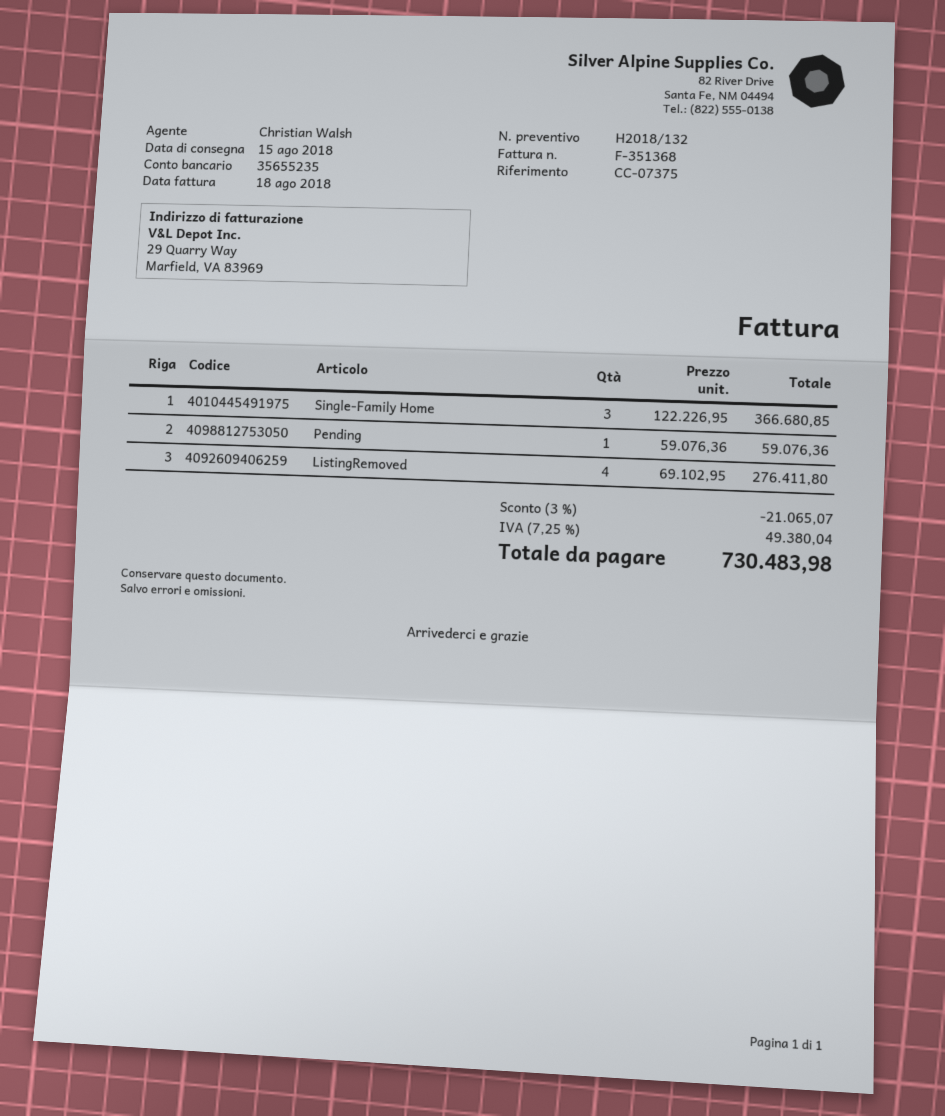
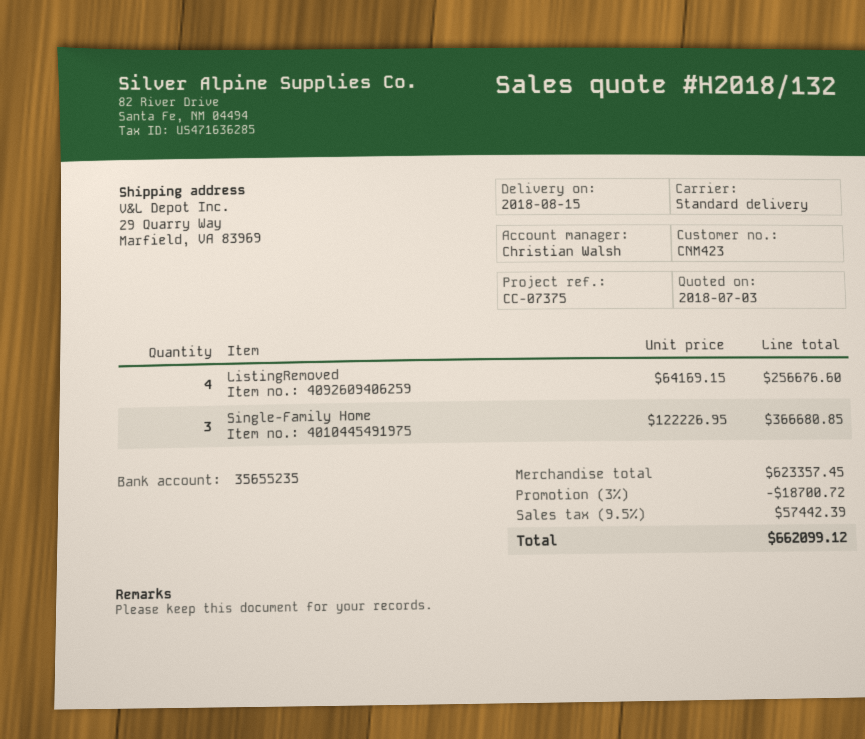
Pending: 1 x 59076.36 = 59076.36 -> none
ListingRemoved: 4 x 69102.95 = 276411.80 -> 4 x 64169.15 = 256676.60
discount: 3% = 21065.07 -> 3% = 18700.72
tax: 7.25% = 49380.04 -> 9.5% = 57442.39
total: 730483.98 -> 662099.12

